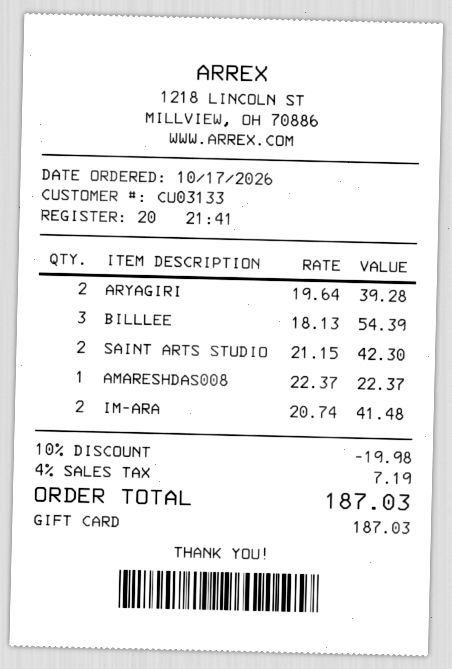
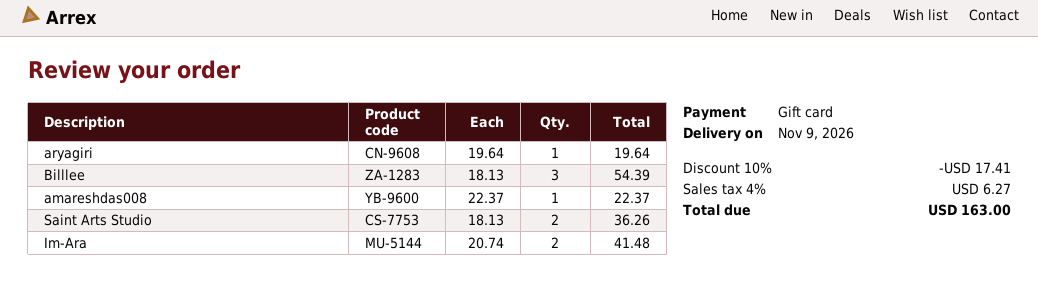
ARYAGIRI: 2 x 19.64 = 39.28 -> 1 x 19.64 = 19.64
SAINT ARTS STUDIO: 2 x 21.15 = 42.30 -> 2 x 18.13 = 36.26
discount: 10% = 19.98 -> 10% = 17.41
tax: 4% = 7.19 -> 4% = 6.27
total: 187.03 -> 163.00

